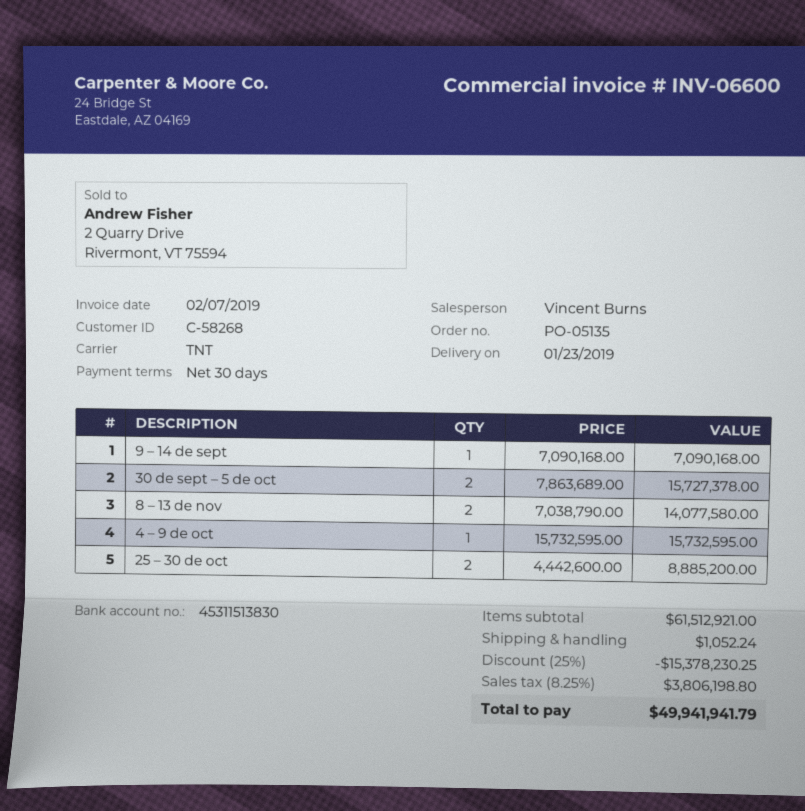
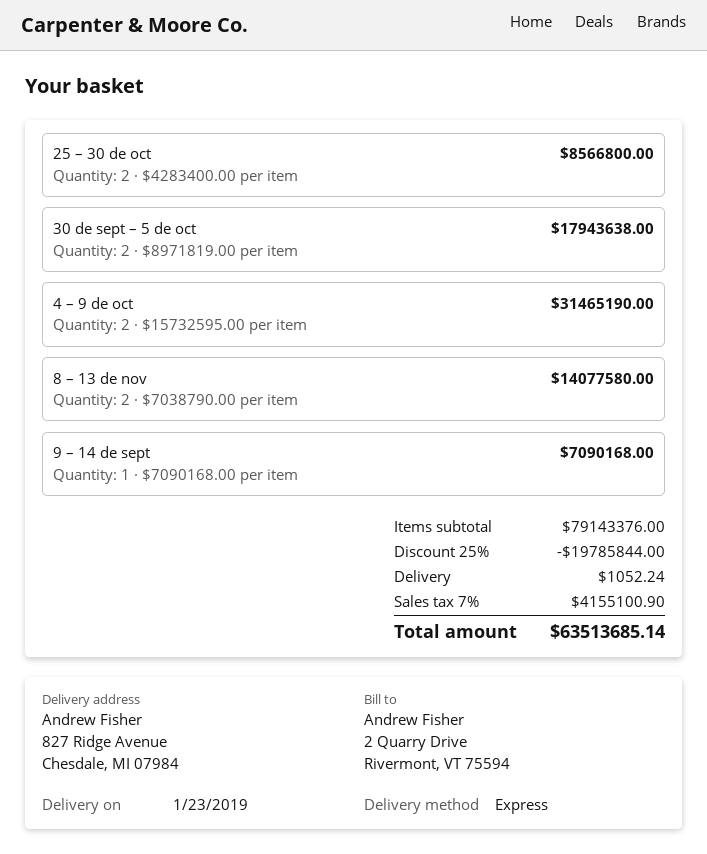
shipping method: TNT -> express
30 de sept – 5 de oct: 2 x 7863689.00 = 15727378.00 -> 2 x 8971819.00 = 17943638.00
4 – 9 de oct: 1 x 15732595.00 = 15732595.00 -> 2 x 15732595.00 = 31465190.00
25 – 30 de oct: 2 x 4442600.00 = 8885200.00 -> 2 x 4283400.00 = 8566800.00
subtotal: 61512921.00 -> 79143376.00
discount: 25% = 15378230.25 -> 25% = 19785844.00
tax: 8.25% = 3806198.80 -> 7% = 4155100.90
total: 49941941.79 -> 63513685.14

